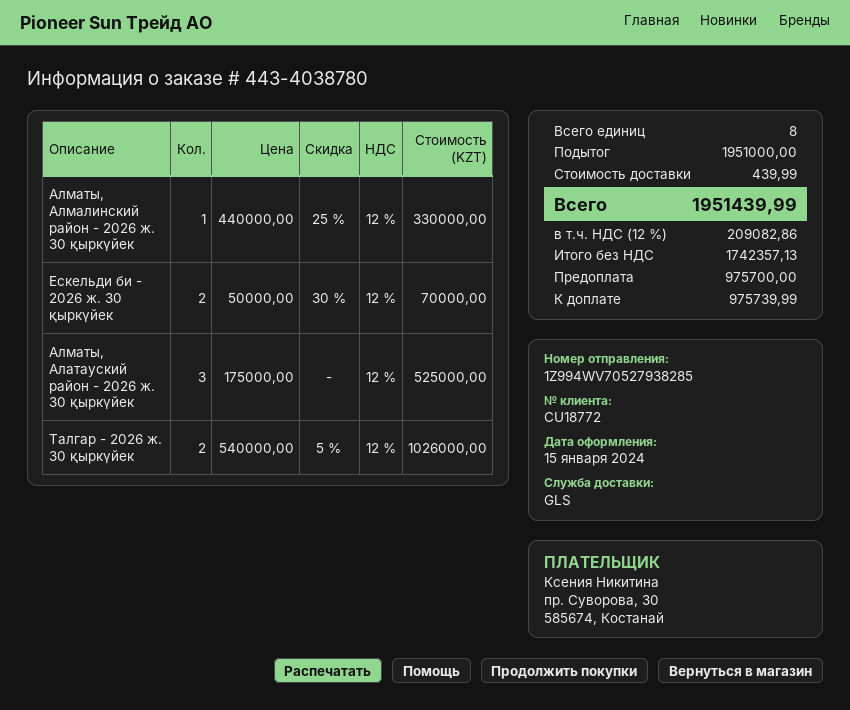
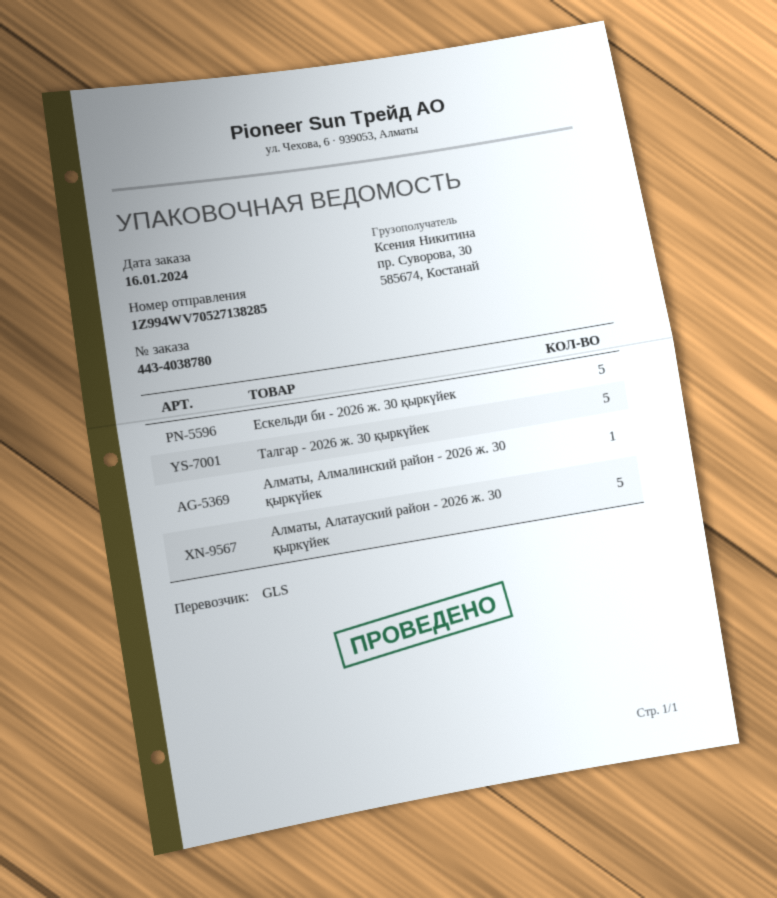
order date: 2024-01-15 -> 2024-01-16
tracking number: 1Z994WV70527938285 -> 1Z994WV70527138285
Ескельди би - 2026 ж. 30 қыркүйек: 2 -> 5
Алматы, Алатауский район - 2026 ж. 30 қыркүйек: 3 -> 5
Талгар - 2026 ж. 30 қыркүйек: 2 -> 5

